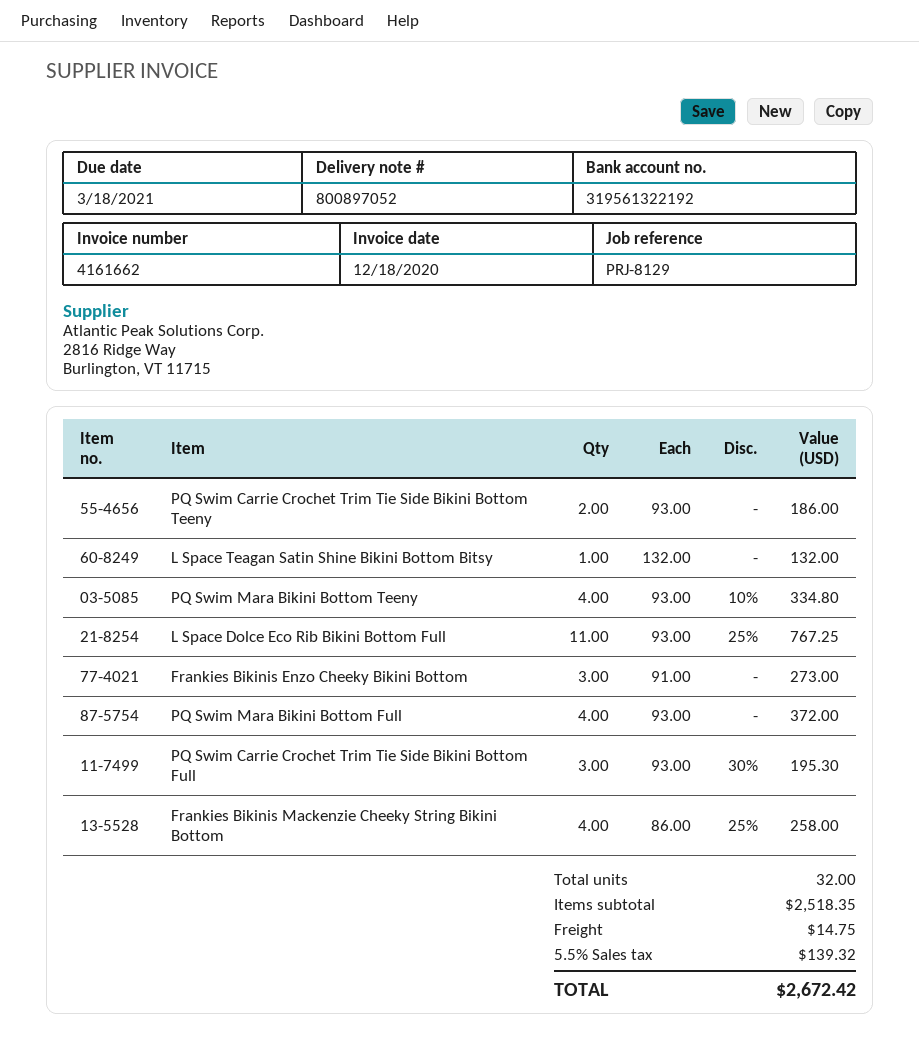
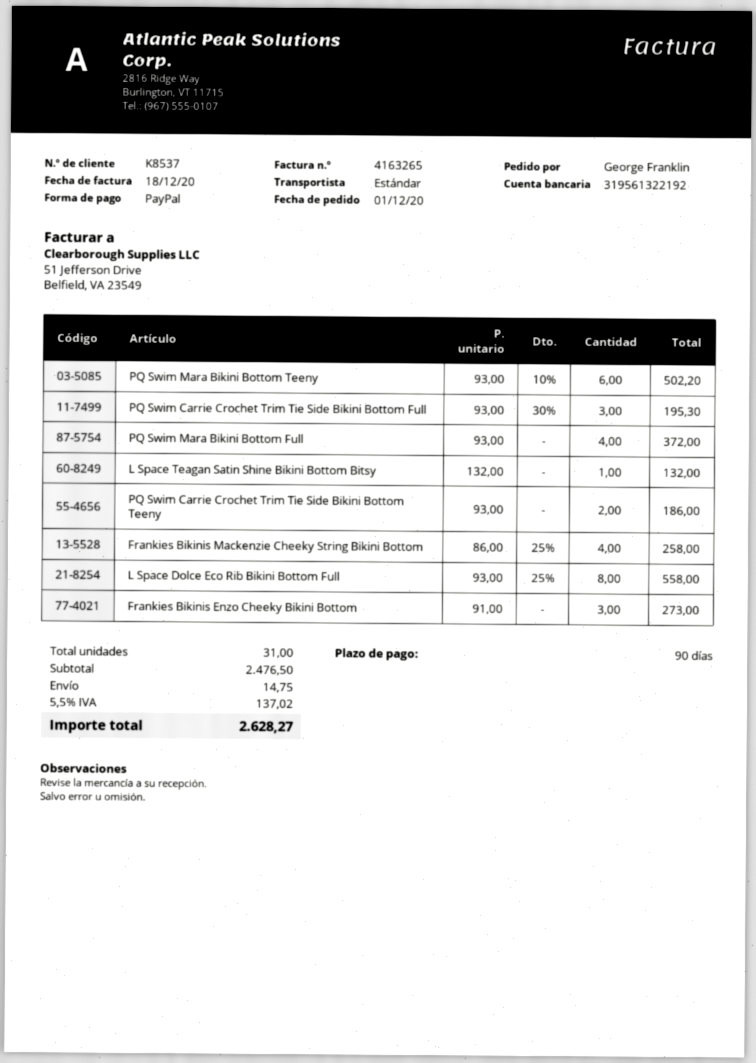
invoice number: 4161662 -> 4163265
PQ Swim Mara Bikini Bottom Teeny: 4 x 93.00 - 10% = 334.80 -> 6 x 93.00 - 10% = 502.20
L Space Dolce Eco Rib Bikini Bottom Full: 11 x 93.00 - 25% = 767.25 -> 8 x 93.00 - 25% = 558.00
total quantity: 32 -> 31
subtotal: 2518.35 -> 2476.50
tax: 5.5% = 139.32 -> 5.5% = 137.02
total: 2672.42 -> 2628.27

